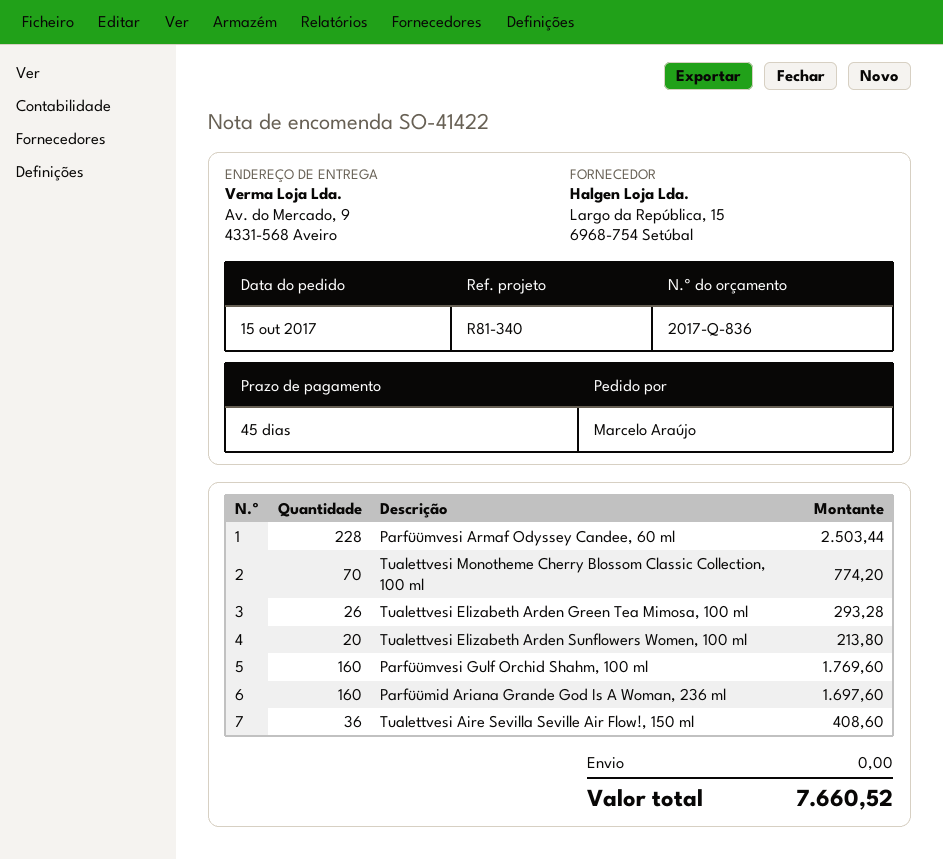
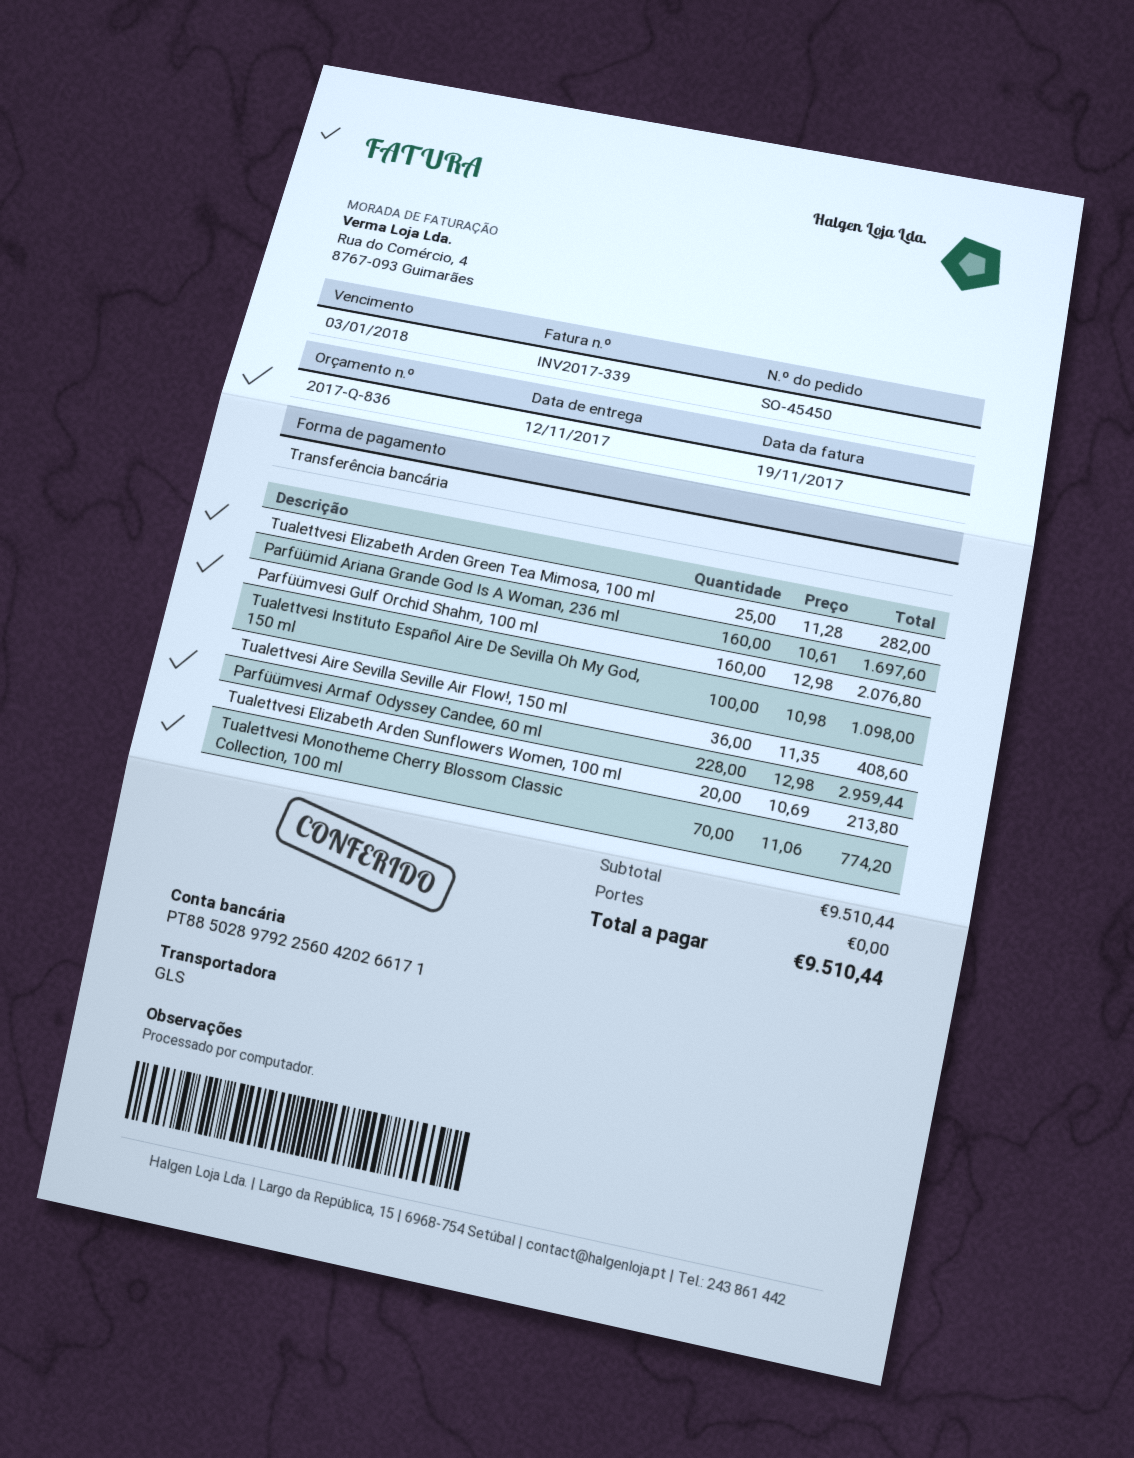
order number: SO-41422 -> SO-45450
Parfüümvesi Armaf Odyssey Candee, 60 ml: 228 for 2503.44 -> 228 for 2959.44
Tualettvesi Elizabeth Arden Green Tea Mimosa, 100 ml: 26 for 293.28 -> 25 for 282.00
Parfüümvesi Gulf Orchid Shahm, 100 ml: 160 for 1769.60 -> 160 for 2076.80
Tualettvesi Instituto Español Aire De Sevilla Oh My God, 150 ml: none -> 100 for 1098.00
total: 7660.52 -> 9510.44

